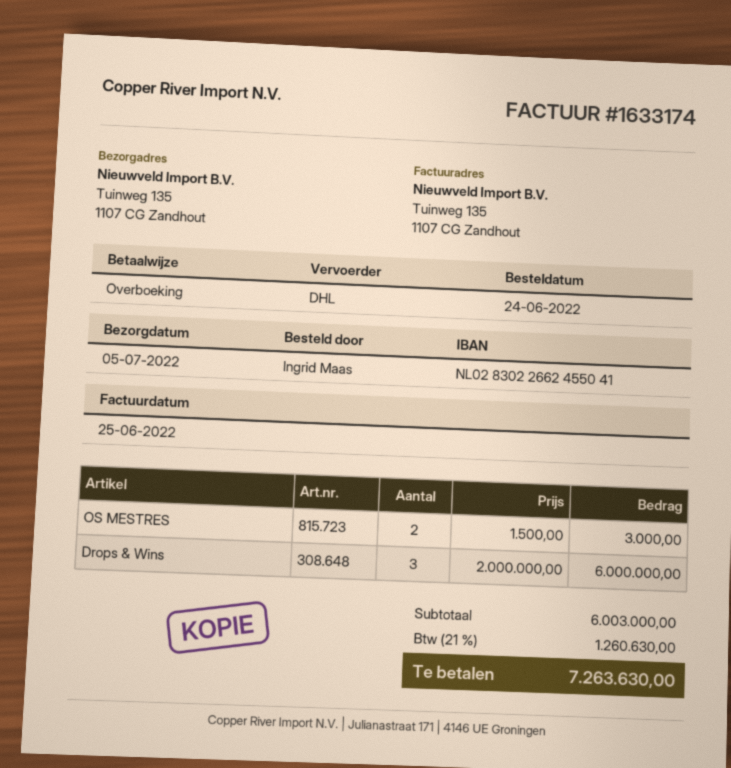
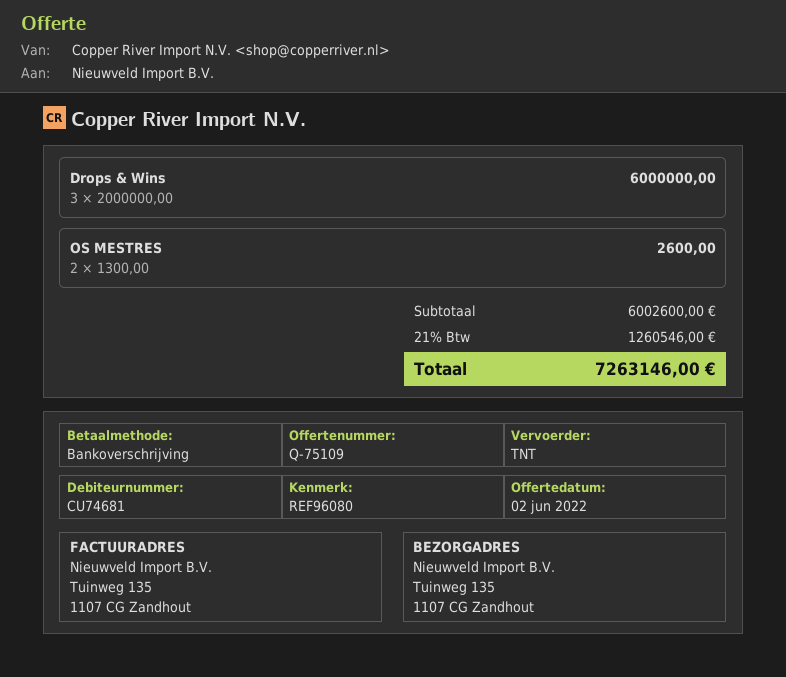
shipping method: DHL -> TNT
OS MESTRES: 2 x 1500.00 = 3000.00 -> 2 x 1300.00 = 2600.00
subtotal: 6003000.00 -> 6002600.00
tax: 21% = 1260630.00 -> 21% = 1260546.00
total: 7263630.00 -> 7263146.00

